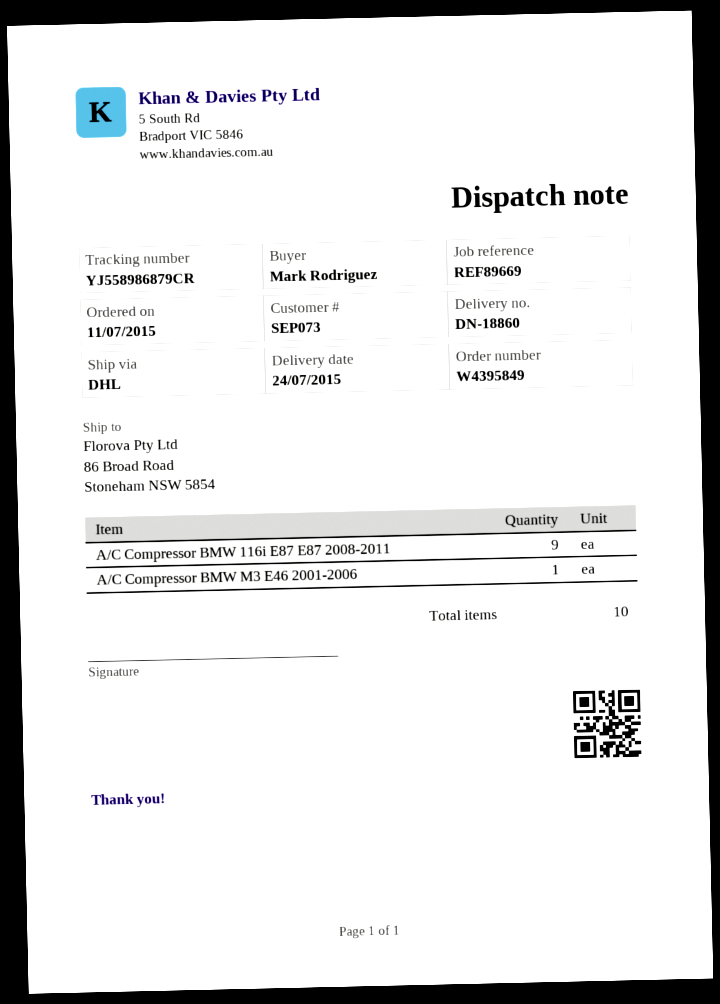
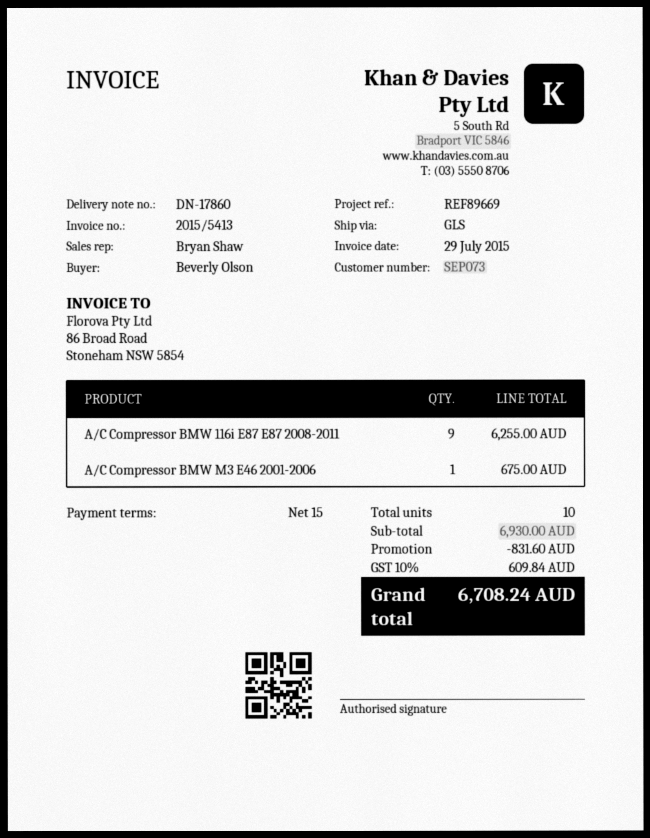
delivery note number: DN-18860 -> DN-17860
ordered by: Mark Rodriguez -> Beverly Olson
shipping method: DHL -> GLS

